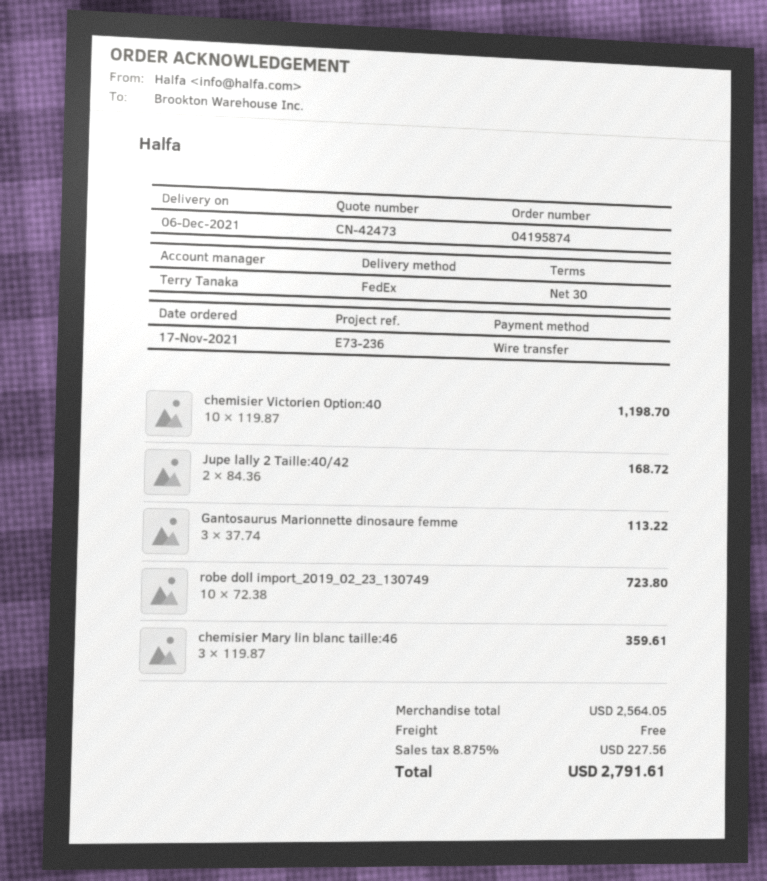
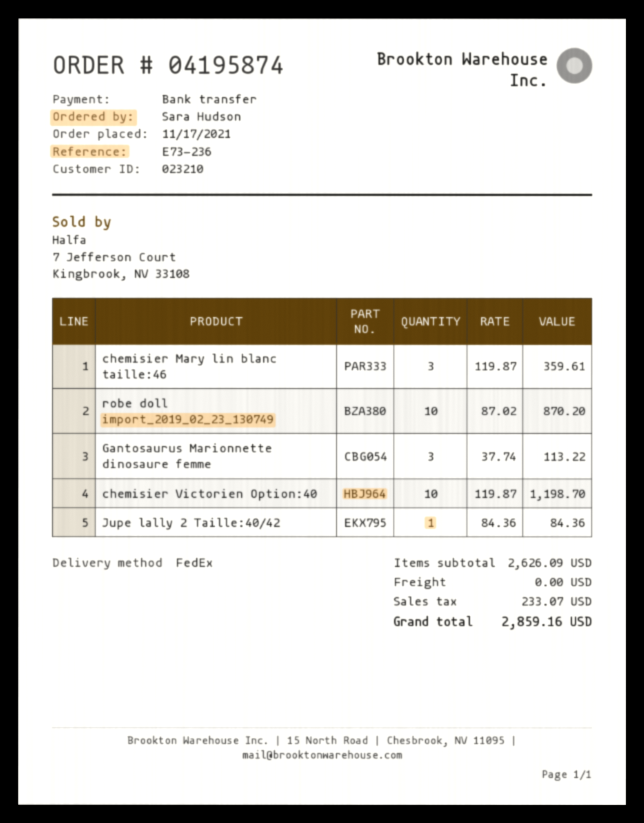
Jupe lally 2 Taille:40/42: 2 x 84.36 = 168.72 -> 1 x 84.36 = 84.36
robe doll import_2019_02_23_130749: 10 x 72.38 = 723.80 -> 10 x 87.02 = 870.20
subtotal: 2564.05 -> 2626.09
tax: 227.56 -> 233.07
total: 2791.61 -> 2859.16

